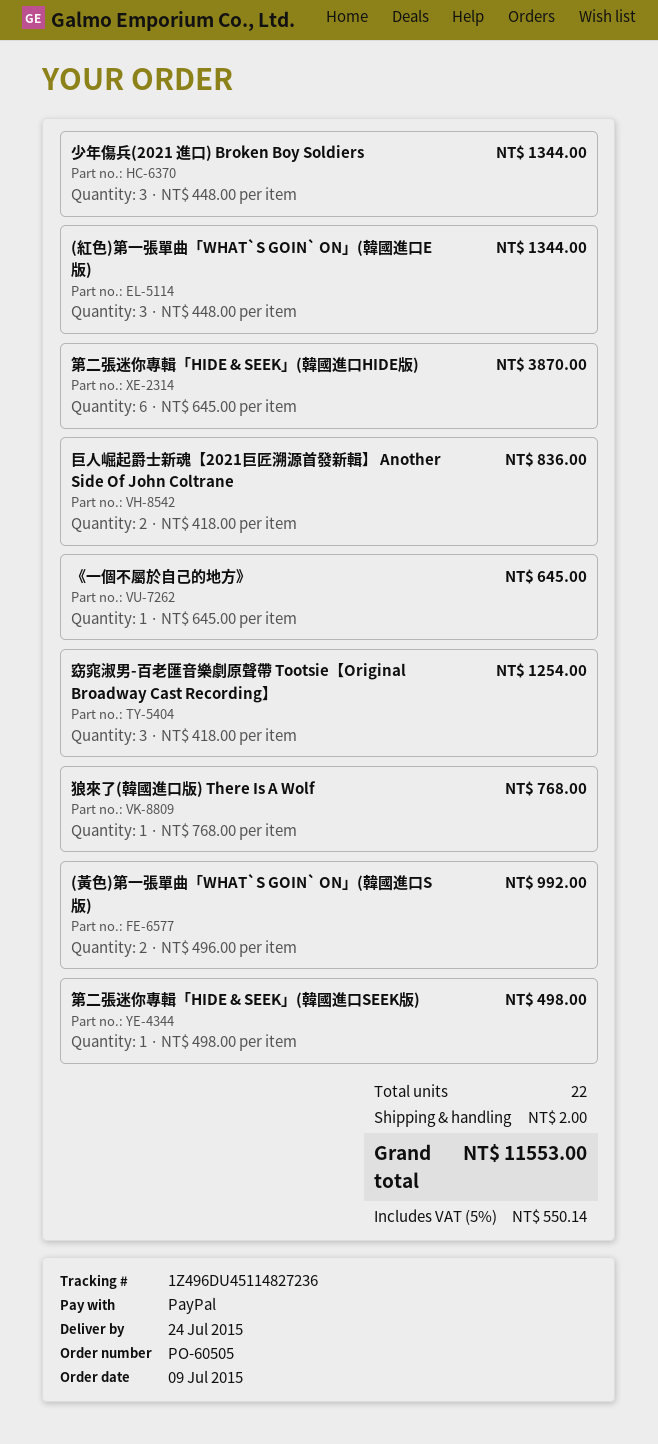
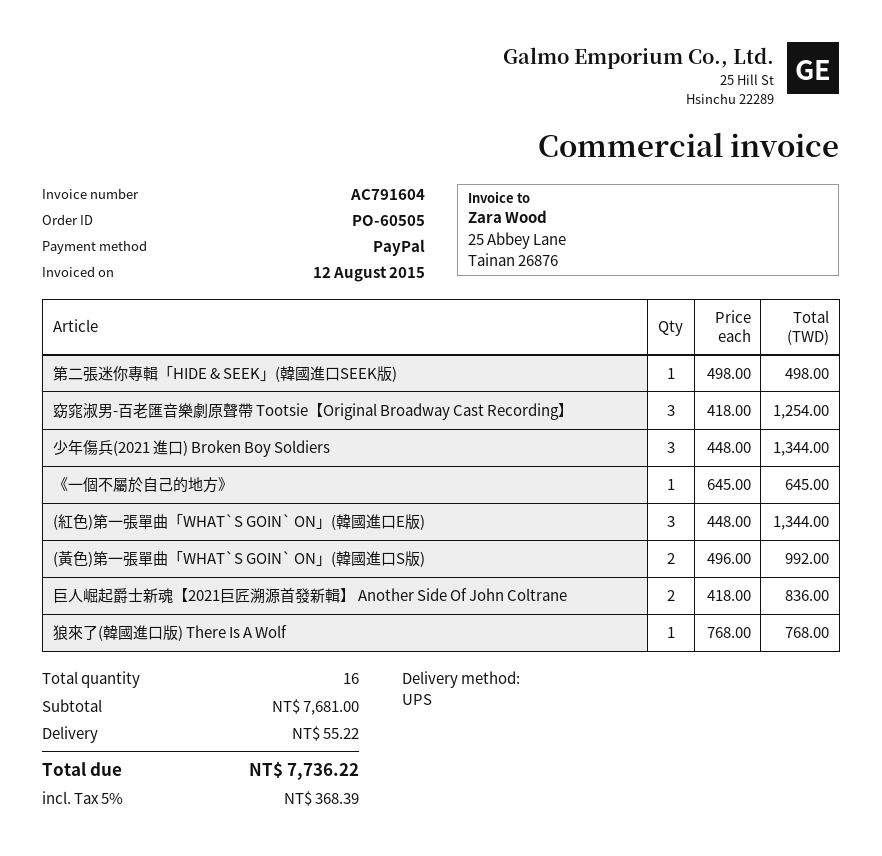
第二張迷你專輯「HIDE & SEEK」(韓國進口HIDE版): 6 x 645.00 = 3870.00 -> none
total quantity: 22 -> 16
shipping: 2.00 -> 55.22
tax: 5% = 550.14 -> 5% = 368.39
total: 11553.00 -> 7736.22

